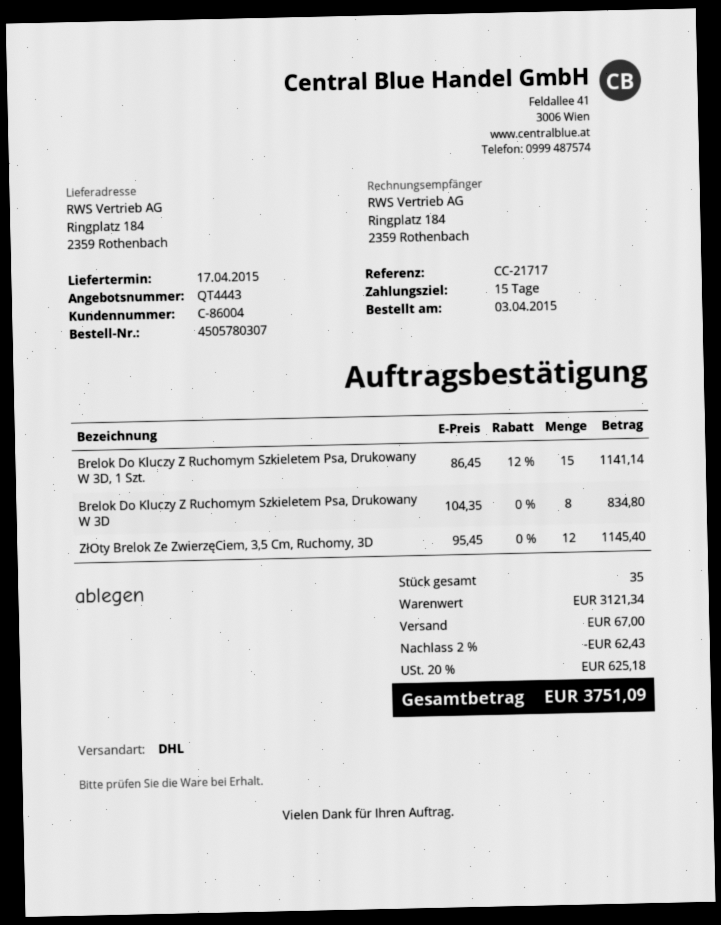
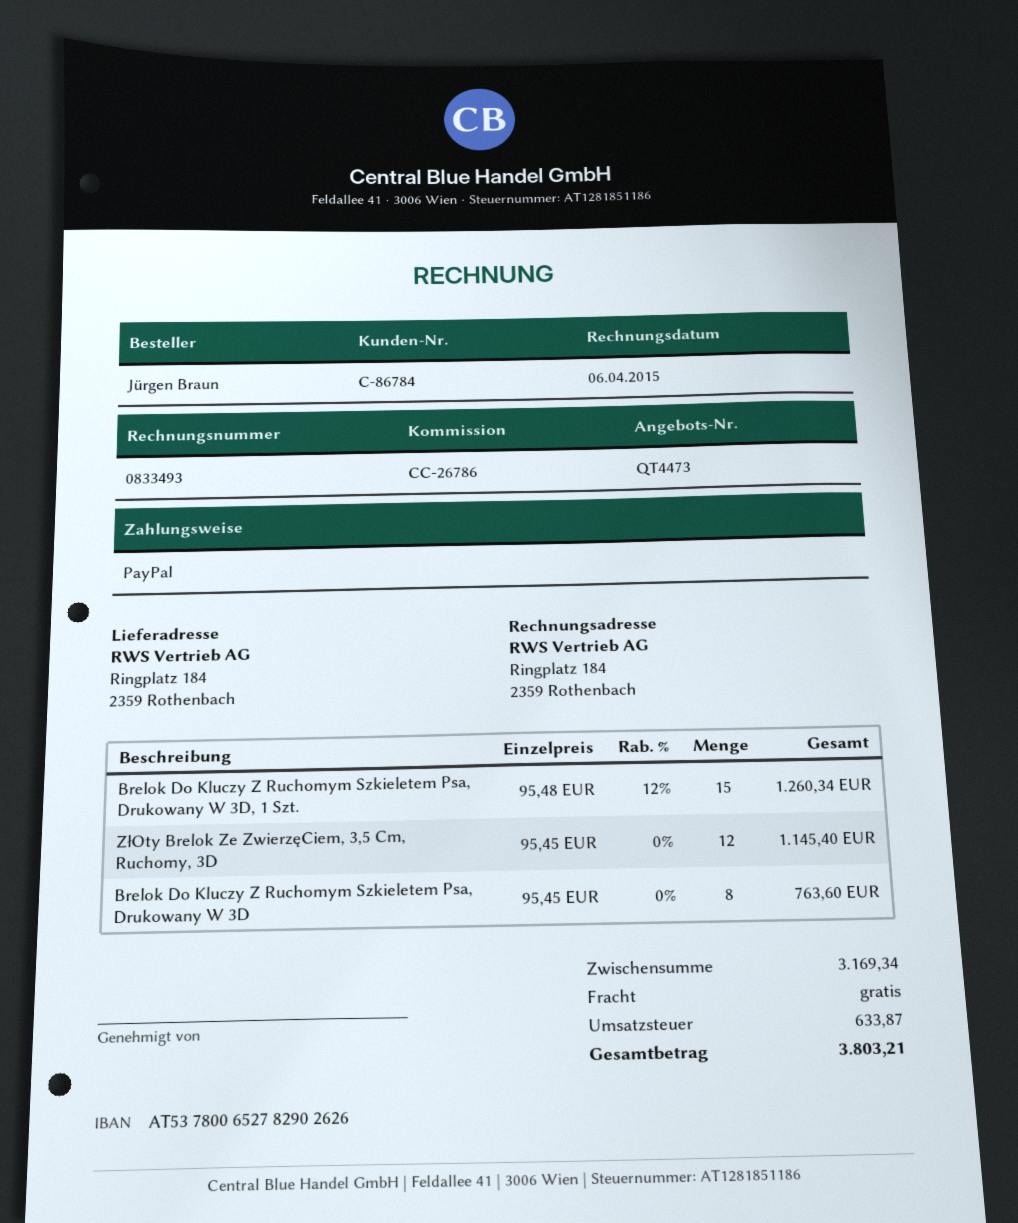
quote number: QT4443 -> QT4473
customer number: C-86004 -> C-86784
reference: CC-21717 -> CC-26786
Brelok Do Kluczy Z Ruchomym Szkieletem Psa, Drukowany W 3D, 1 Szt.: 15 x 86.45 - 12% = 1141.14 -> 15 x 95.48 - 12% = 1260.34
Brelok Do Kluczy Z Ruchomym Szkieletem Psa, Drukowany W 3D: 8 x 104.35 = 834.80 -> 8 x 95.45 = 763.60
subtotal: 3121.34 -> 3169.34
discount: 2% = 62.43 -> none
shipping: 67.00 -> 0.00
tax: 625.18 -> 633.87
total: 3751.09 -> 3803.21

